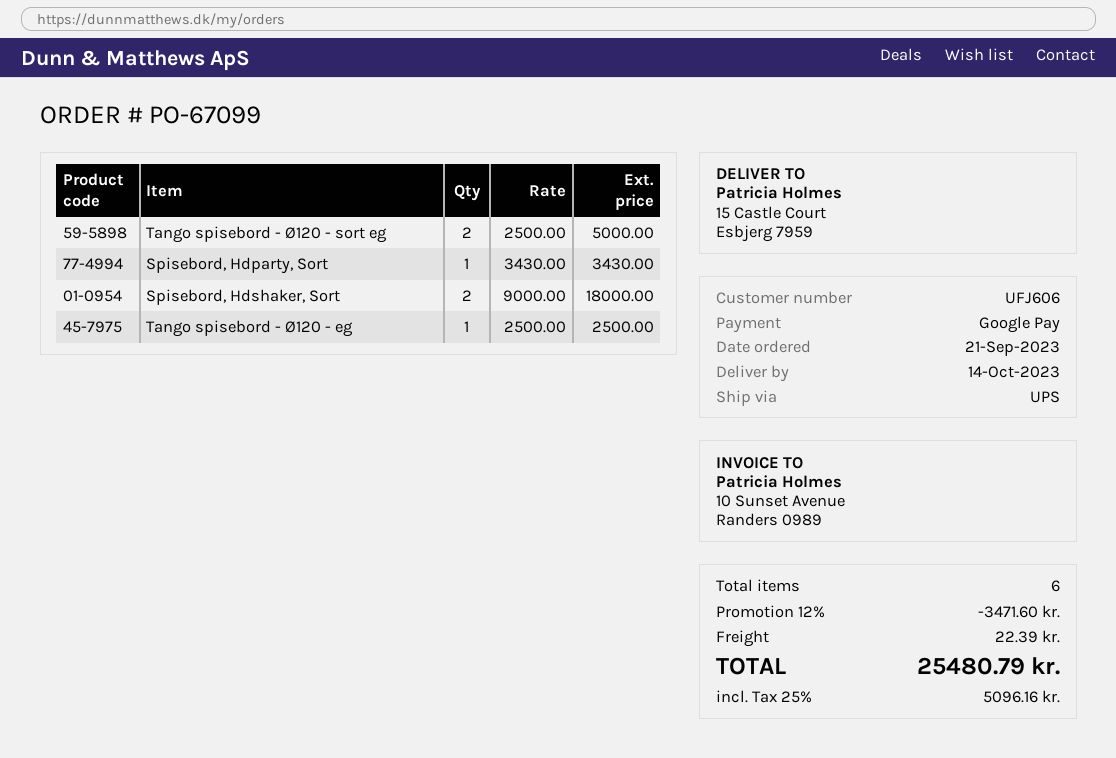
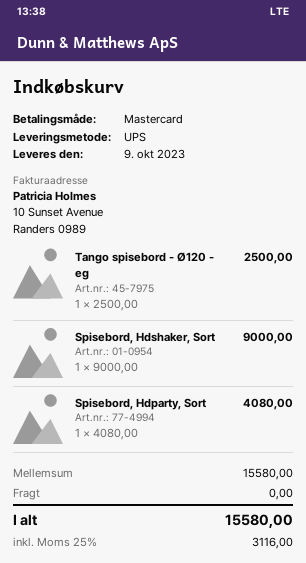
delivery date: 2023-10-14 -> 2023-10-09
payment method: Google Pay -> Mastercard
Tango spisebord - Ø120 - sort eg: 2 x 2500.00 = 5000.00 -> none
Spisebord, Hdparty, Sort: 1 x 3430.00 = 3430.00 -> 1 x 4080.00 = 4080.00
Spisebord, Hdshaker, Sort: 2 x 9000.00 = 18000.00 -> 1 x 9000.00 = 9000.00
discount: 12% = 3471.60 -> none
shipping: 22.39 -> 0.00
tax: 25% = 5096.16 -> 25% = 3116.00
total: 25480.79 -> 15580.00

